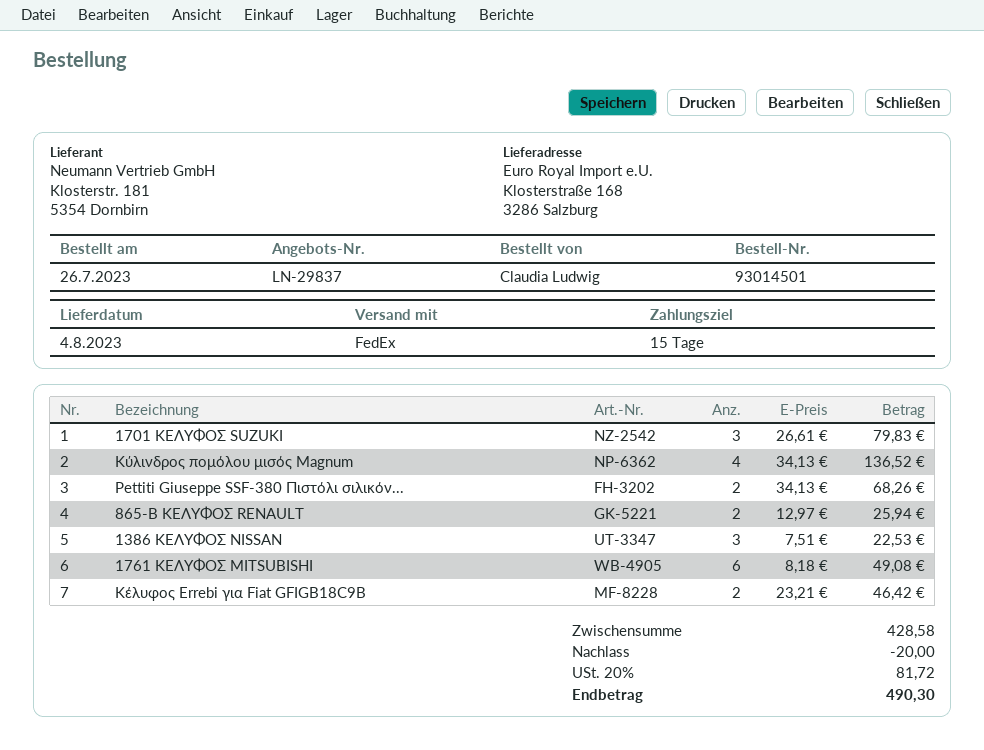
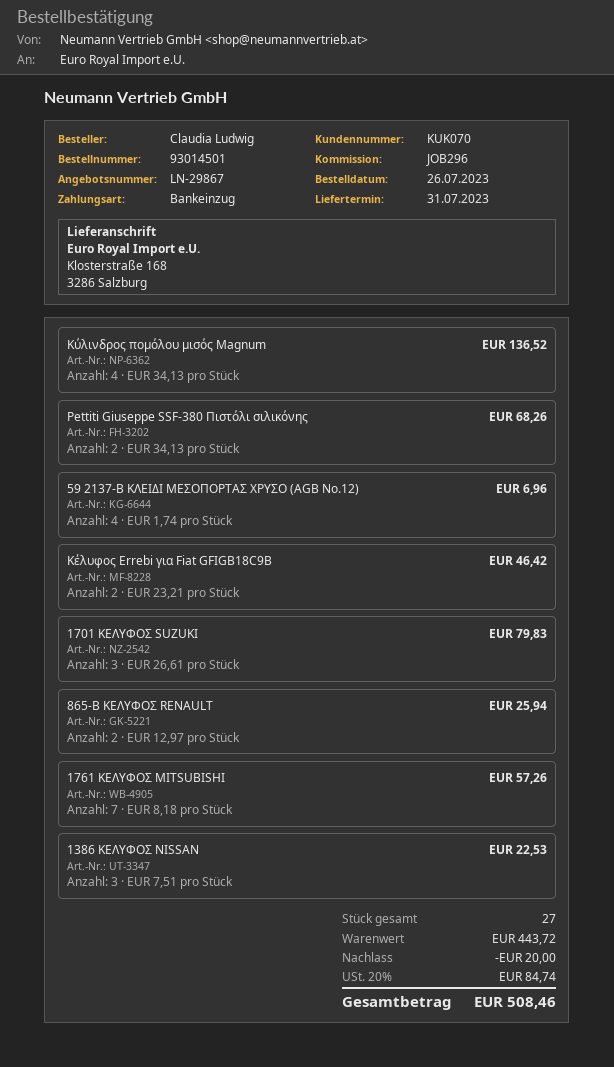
quote number: LN-29837 -> LN-29867
delivery date: 2023-08-04 -> 2023-07-31
1761 ΚΕΛΥΦΟΣ MITSUBISHI: 6 x 8.18 = 49.08 -> 7 x 8.18 = 57.26
59 2137-B ΚΛΕΙΔΙ ΜΕΣΟΠΟΡΤΑΣ ΧΡΥΣΟ (AGB No.12): none -> 4 x 1.74 = 6.96
subtotal: 428.58 -> 443.72
tax: 20% = 81.72 -> 20% = 84.74
total: 490.30 -> 508.46

